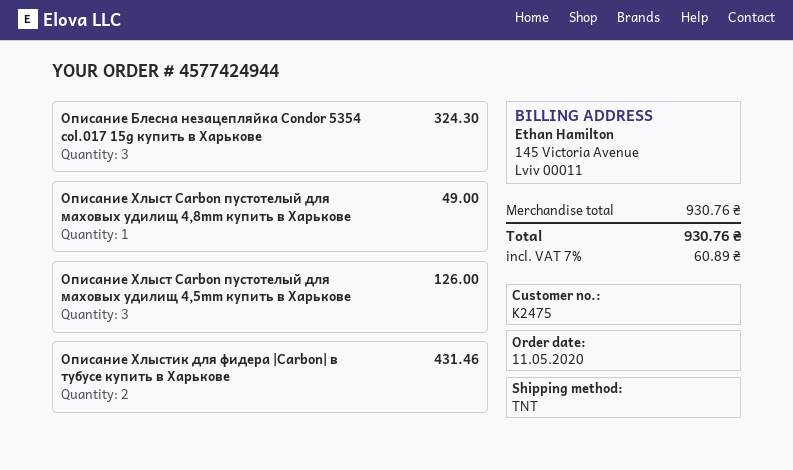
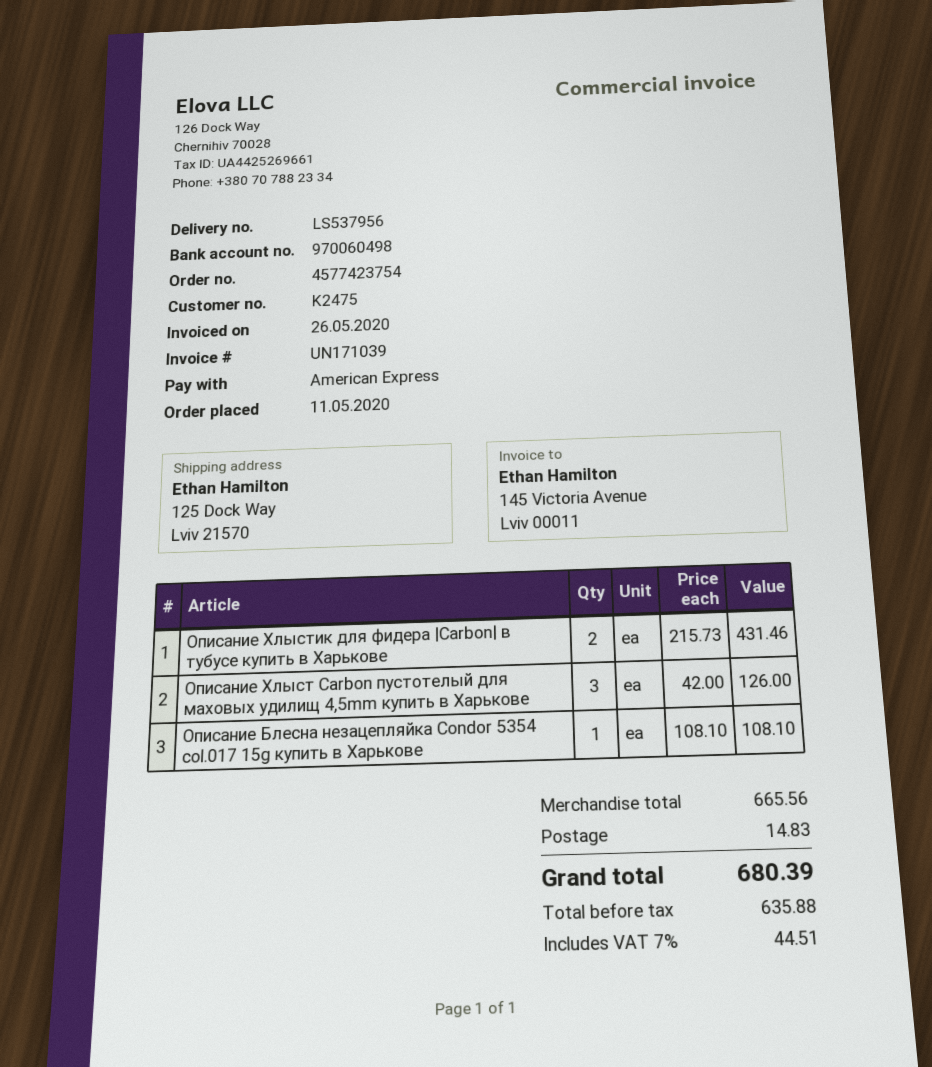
order number: 4577424944 -> 4577423754
Описание Блесна незацепляйка Condor 5354 col.017 15g купить в Харькове: 3 for 324.30 -> 1 for 108.10
Описание Хлыст Carbon пустотелый для маховых удилищ 4,8mm купить в Харькове: 1 for 49.00 -> none
subtotal: 930.76 -> 665.56
shipping: none -> 14.83
tax: 7% = 60.89 -> 7% = 44.51
total: 930.76 -> 680.39

